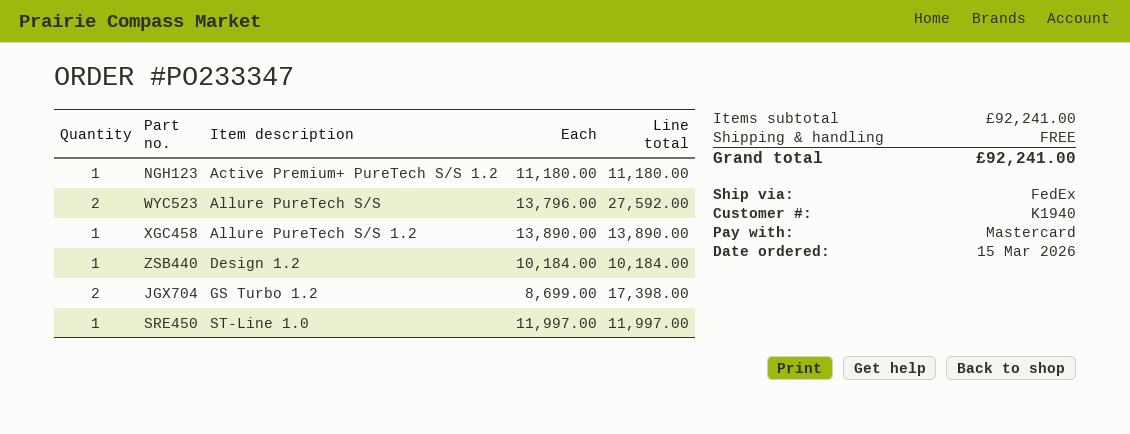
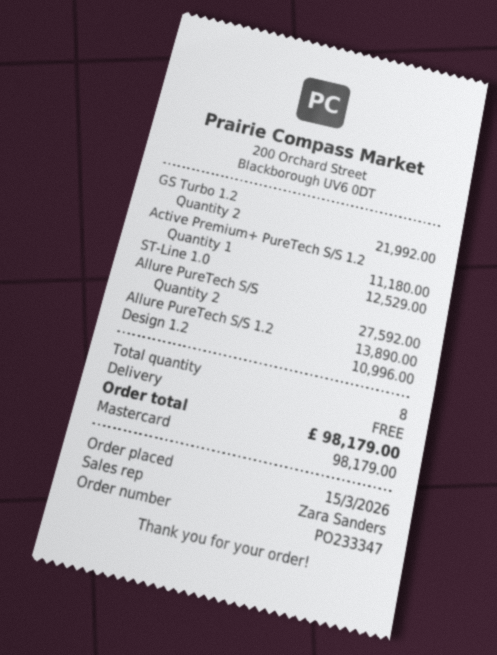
Design 1.2: 1 for 10184.00 -> 1 for 10996.00
GS Turbo 1.2: 2 for 17398.00 -> 2 for 21992.00
ST-Line 1.0: 1 for 11997.00 -> 1 for 12529.00
total: 92241.00 -> 98179.00

